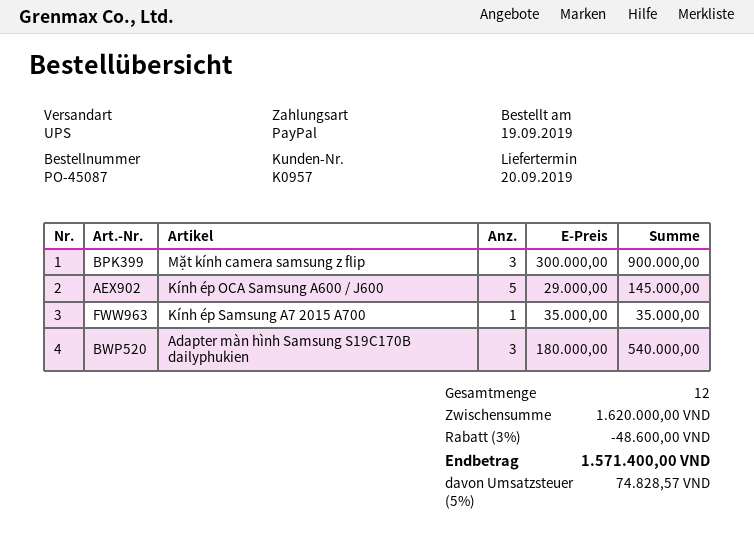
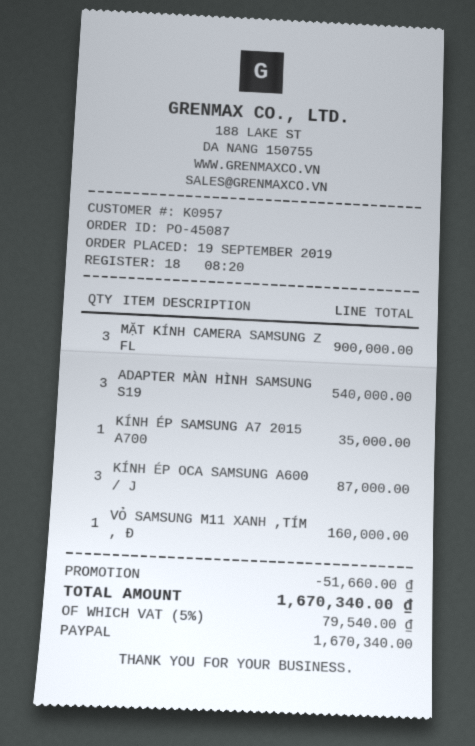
Kính ép OCA Samsung A600 / J600: 5 for 145000.00 -> 3 for 87000.00
VỎ SAMSUNG M11 XANH ,TÍM , Đ: none -> 1 for 160000.00
discount: 48600.00 -> 51660.00
tax: 5% = 74828.57 -> 5% = 79540.00
total: 1571400.00 -> 1670340.00

